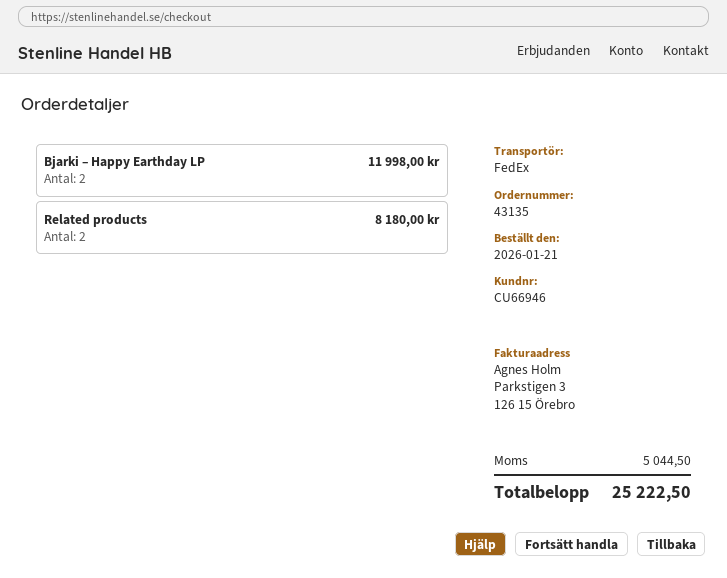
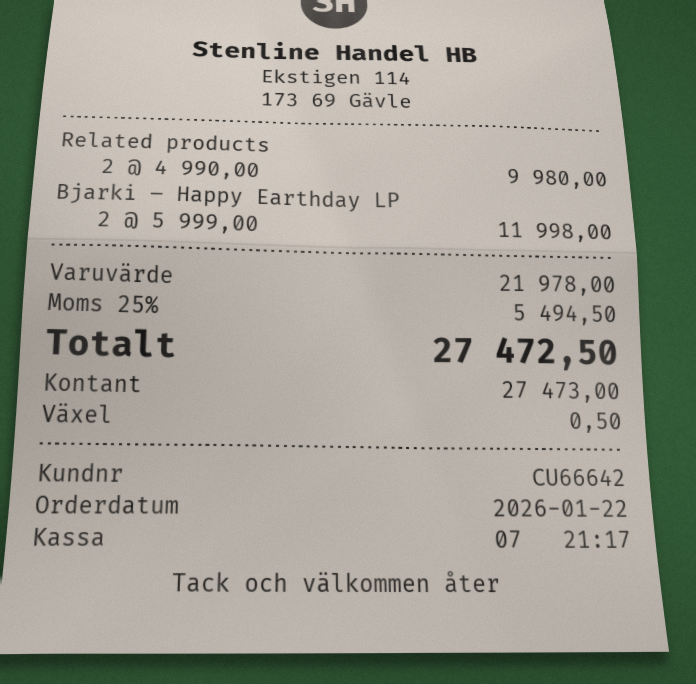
order date: 2026-01-21 -> 2026-01-22
customer number: CU66946 -> CU66642
Related products: 2 for 8180.00 -> 2 for 9980.00
tax: 5044.50 -> 5494.50
total: 25222.50 -> 27472.50

